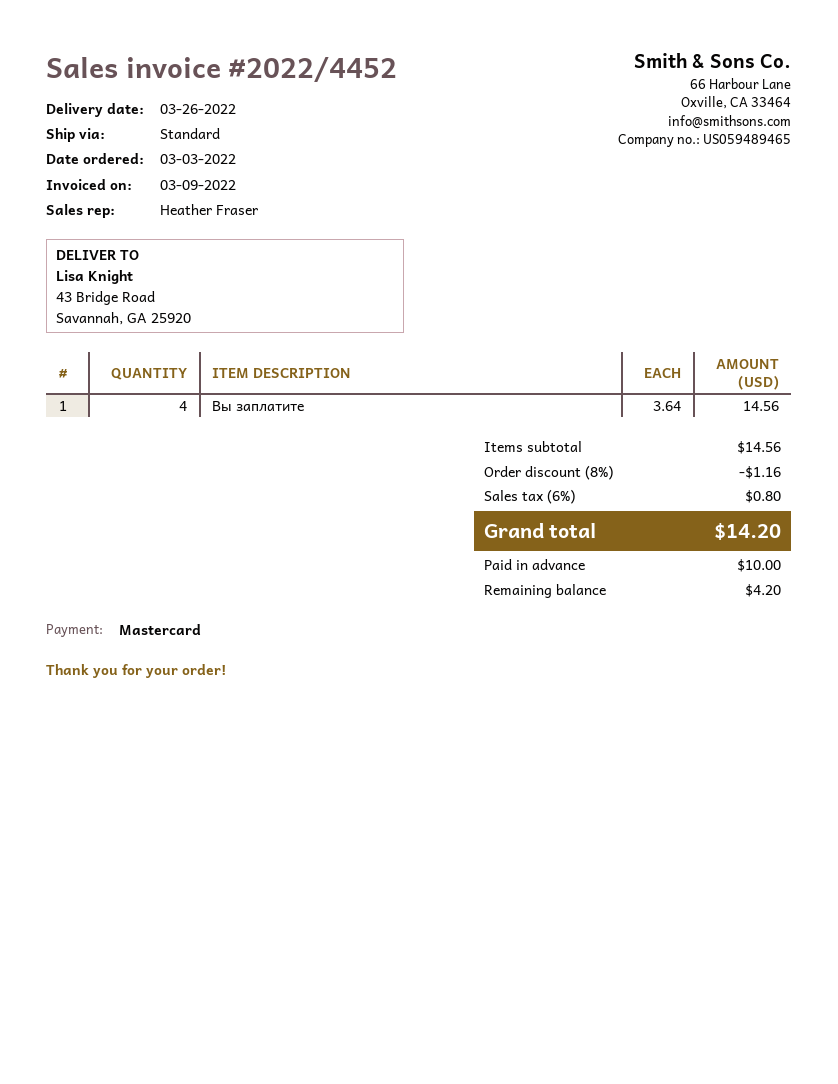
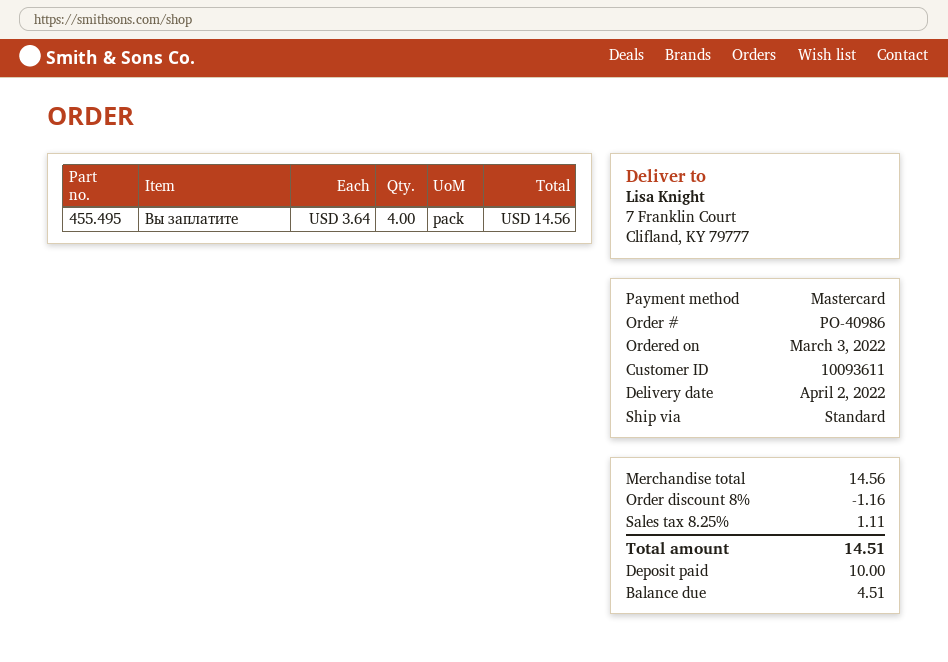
delivery date: 2022-03-26 -> 2022-04-02
ship to: 43 Bridge Road, Savannah, GA 25920 -> 7 Franklin Court, Clifland, KY 79777
tax: 6% = 0.80 -> 8.25% = 1.11
total: 14.20 -> 14.51
balance: 4.20 -> 4.51

